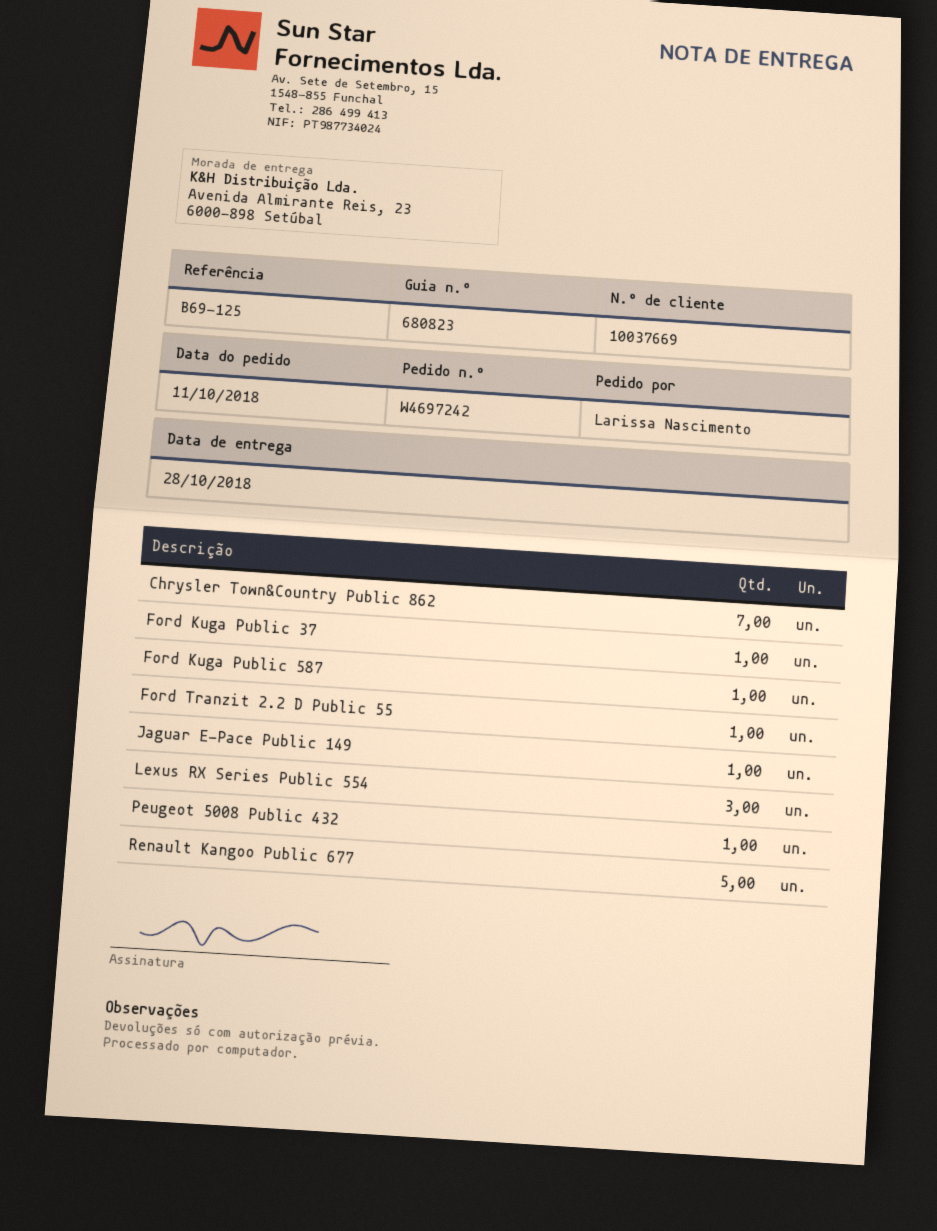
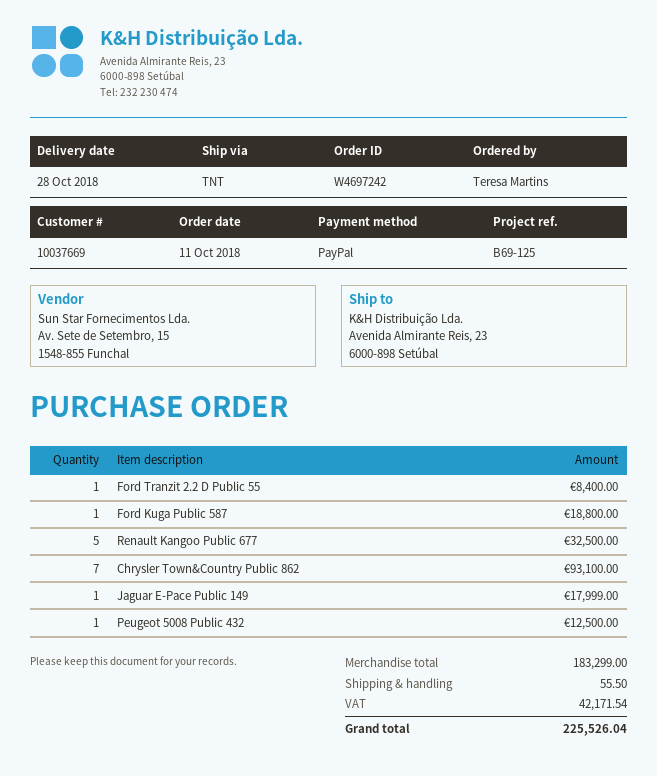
ordered by: Larissa Nascimento -> Teresa Martins
Ford Kuga Public 37: 1 -> none
Lexus RX Series Public 554: 3 -> none

